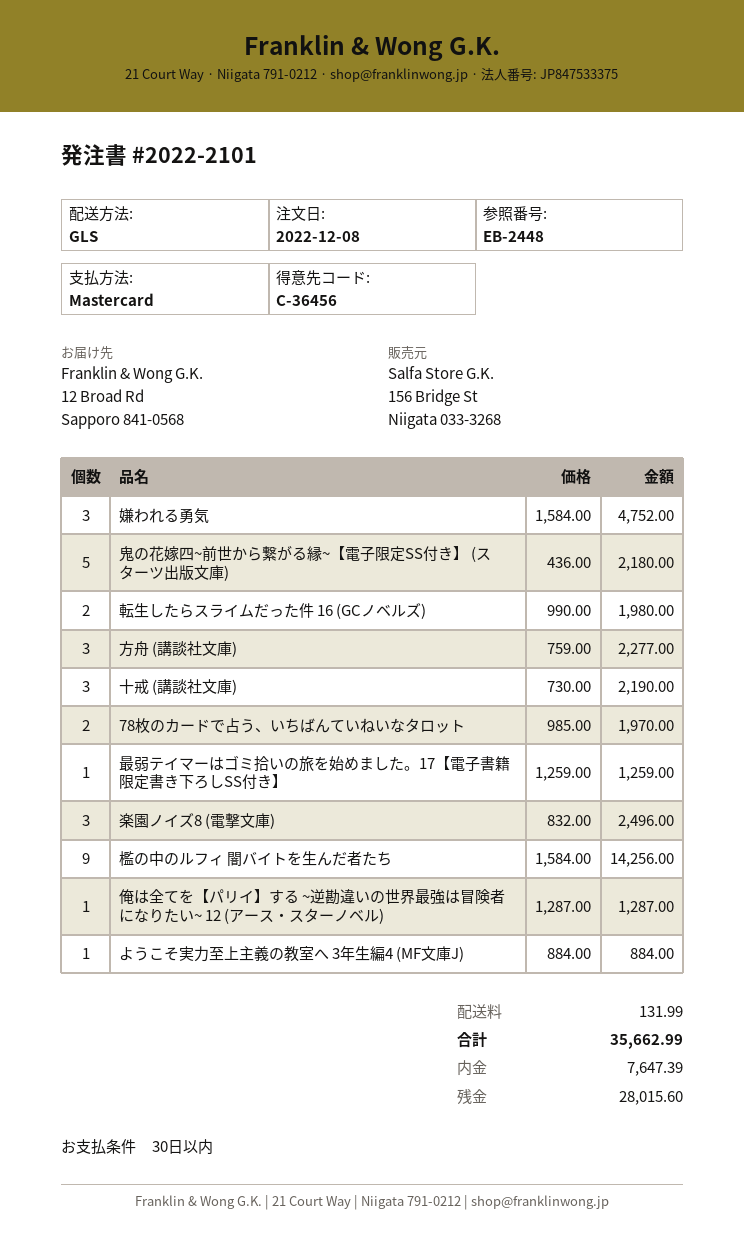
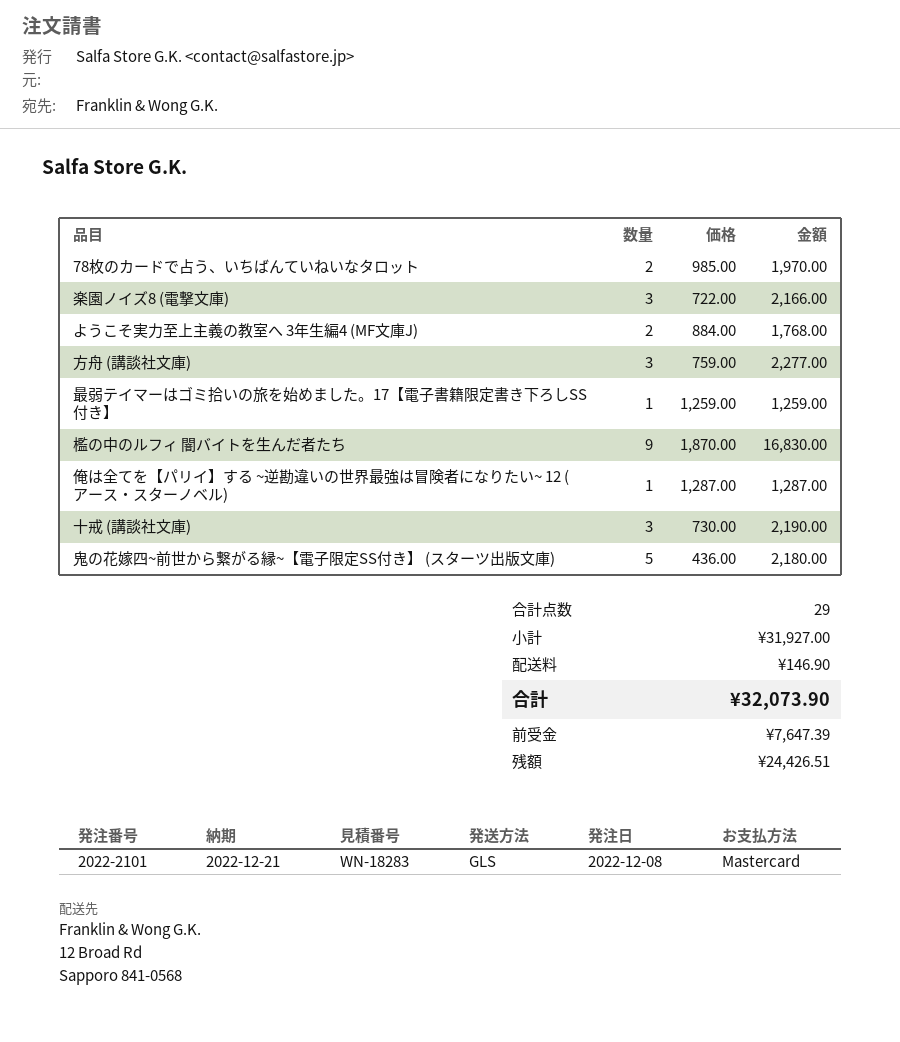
嫌われる勇気: 3 x 1584.00 = 4752.00 -> none
転生したらスライムだった件 16 (GCノベルズ): 2 x 990.00 = 1980.00 -> none
楽園ノイズ8 (電撃文庫): 3 x 832.00 = 2496.00 -> 3 x 722.00 = 2166.00
檻の中のルフィ 闇バイトを生んだ者たち: 9 x 1584.00 = 14256.00 -> 9 x 1870.00 = 16830.00
ようこそ実力至上主義の教室へ 3年生編4 (MF文庫J): 1 x 884.00 = 884.00 -> 2 x 884.00 = 1768.00
shipping: 131.99 -> 146.90
total: 35662.99 -> 32073.90
balance: 28015.60 -> 24426.51

